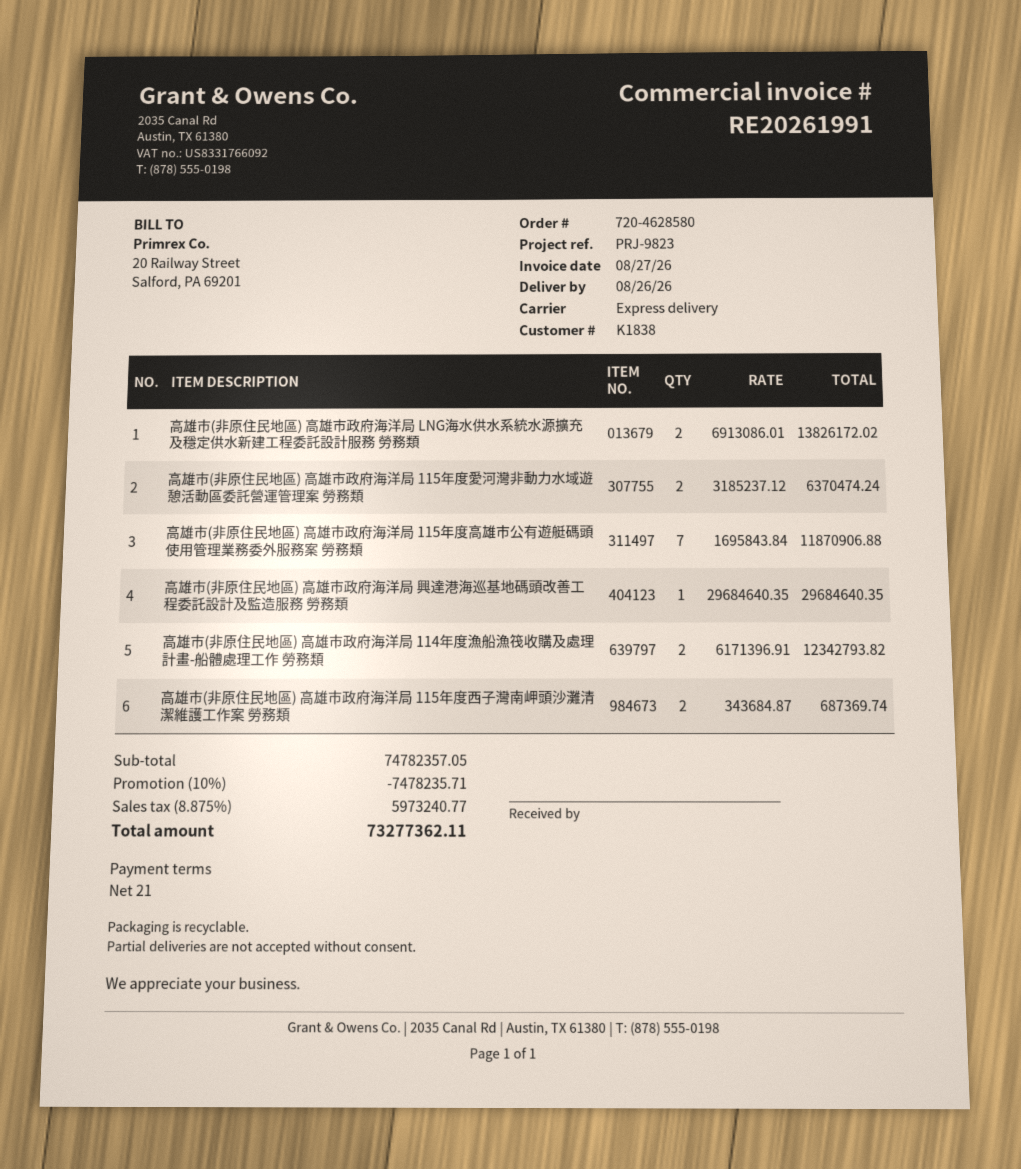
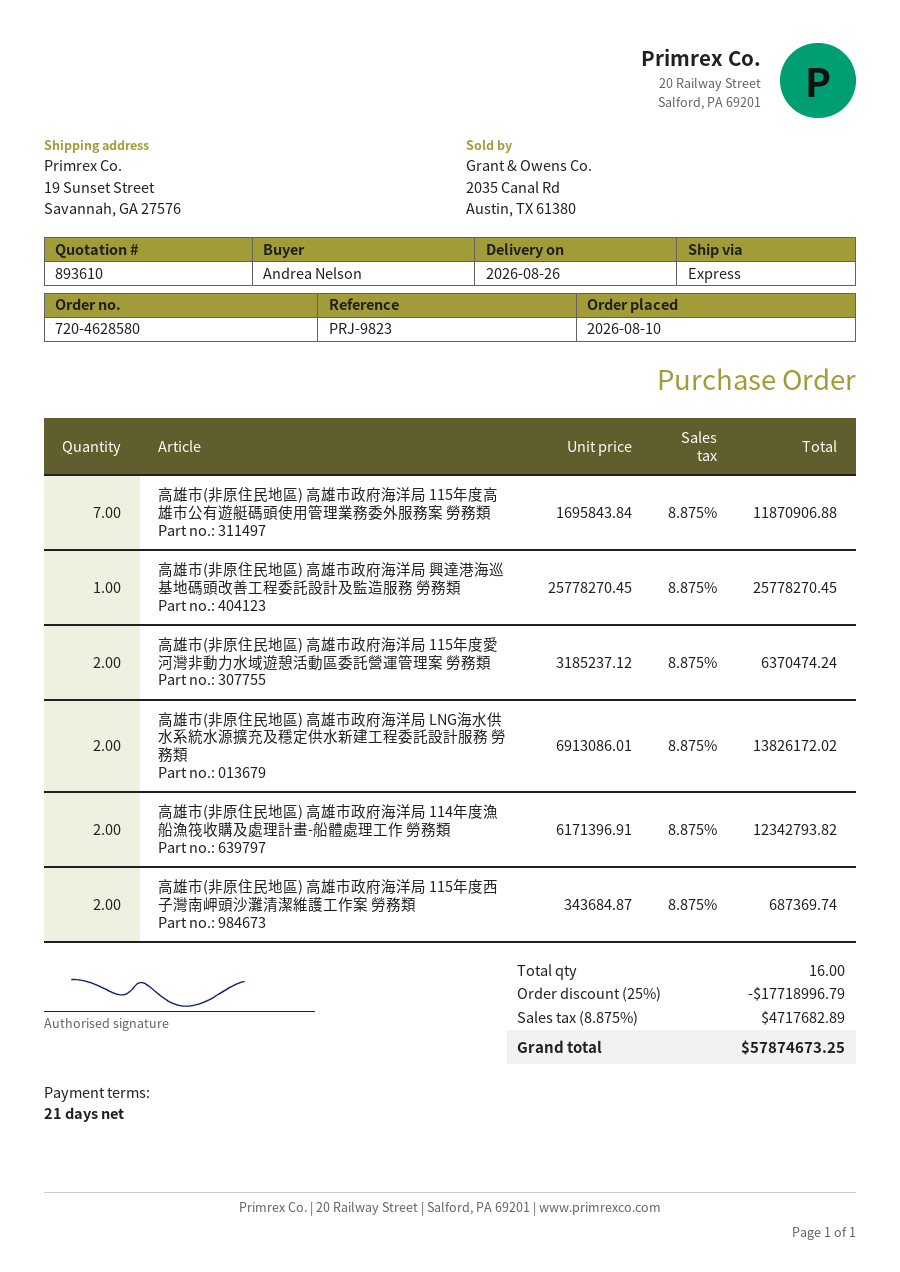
高雄市(非原住民地區) 高雄市政府海洋局 興達港海巡基地碼頭改善工程委託設計及監造服務 勞務類: 1 x 29684640.35 = 29684640.35 -> 1 x 25778270.45 = 25778270.45
discount: 10% = 7478235.71 -> 25% = 17718996.79
tax: 8.875% = 5973240.77 -> 8.875% = 4717682.89
total: 73277362.11 -> 57874673.25

